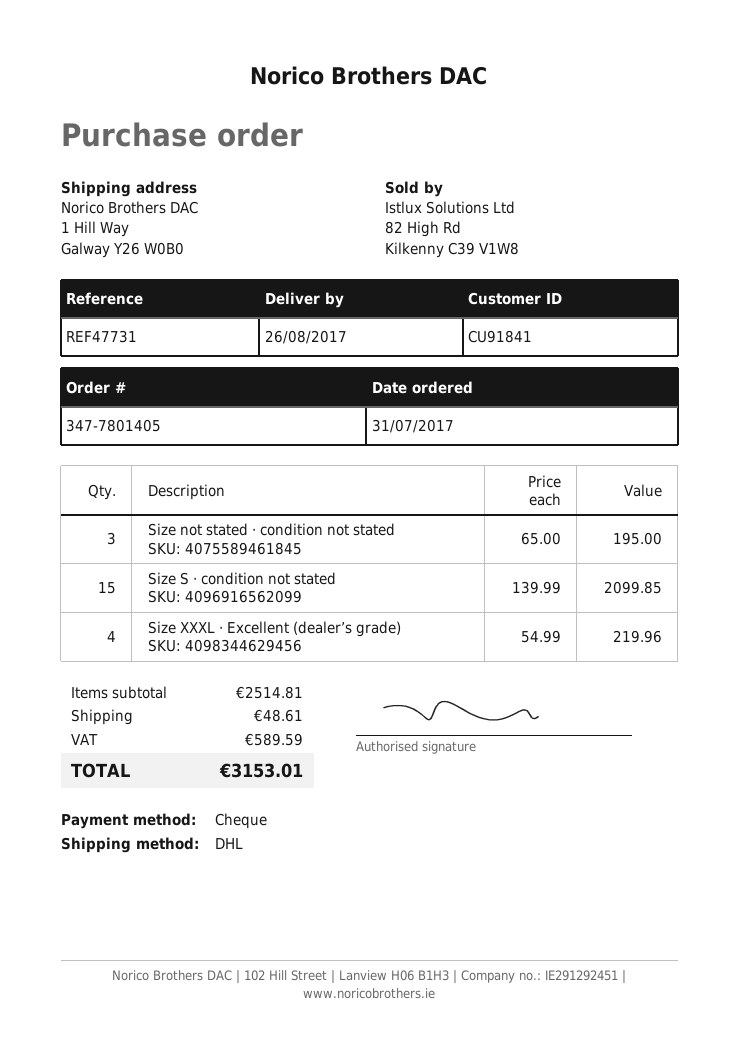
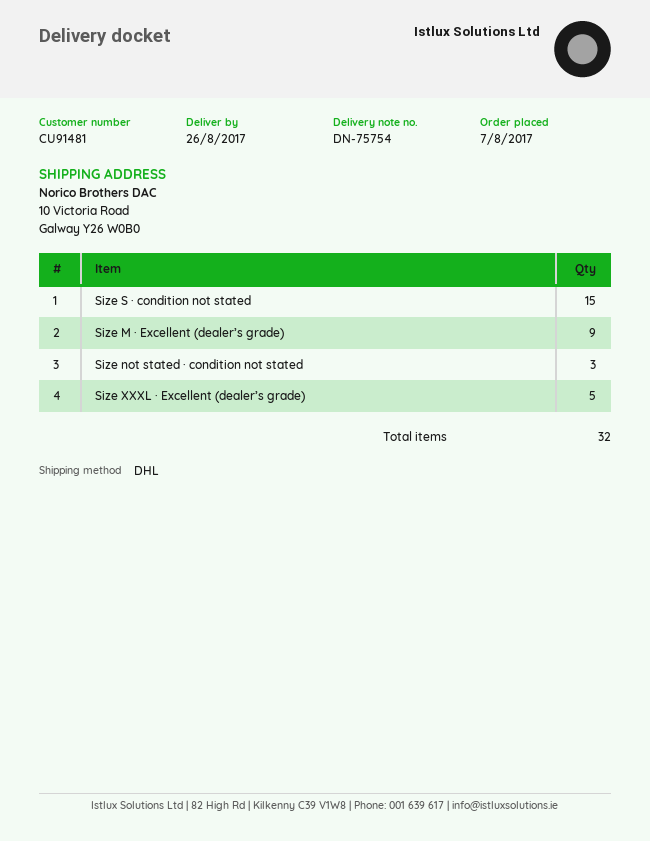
order date: 2017-07-31 -> 2017-08-07
customer number: CU91841 -> CU91481
ship to: 1 Hill Way, Galway Y26 W0B0 -> 10 Victoria Road, Galway Y26 W0B0
Size XXXL · Excellent (dealer’s grade): 4 -> 5
Size M · Excellent (dealer’s grade): none -> 9

